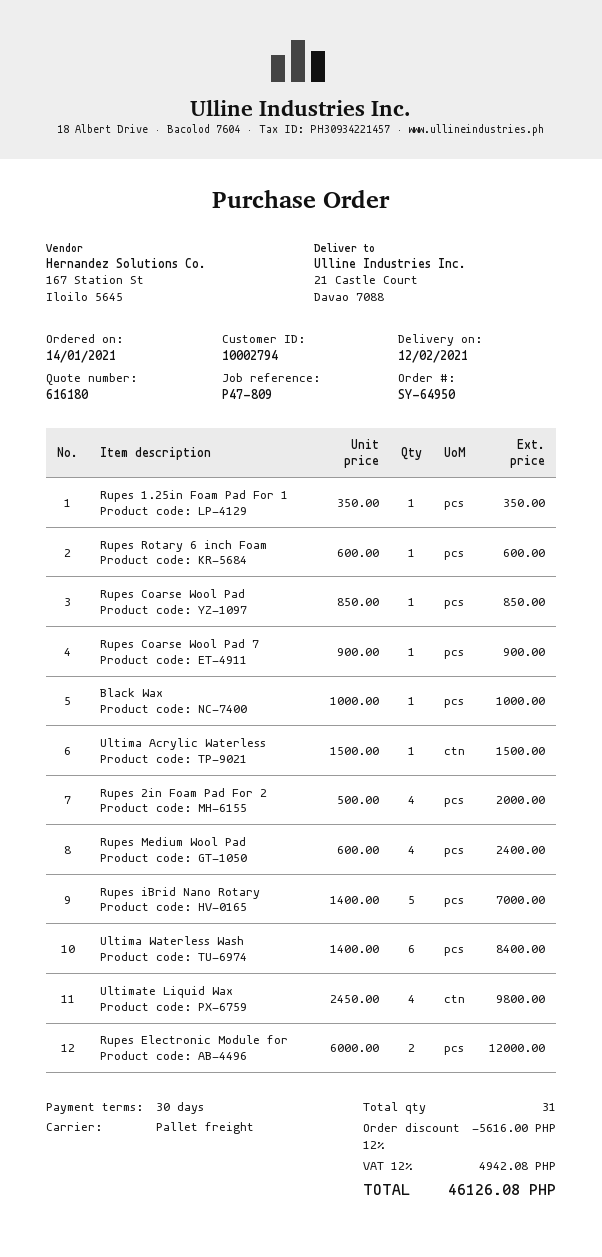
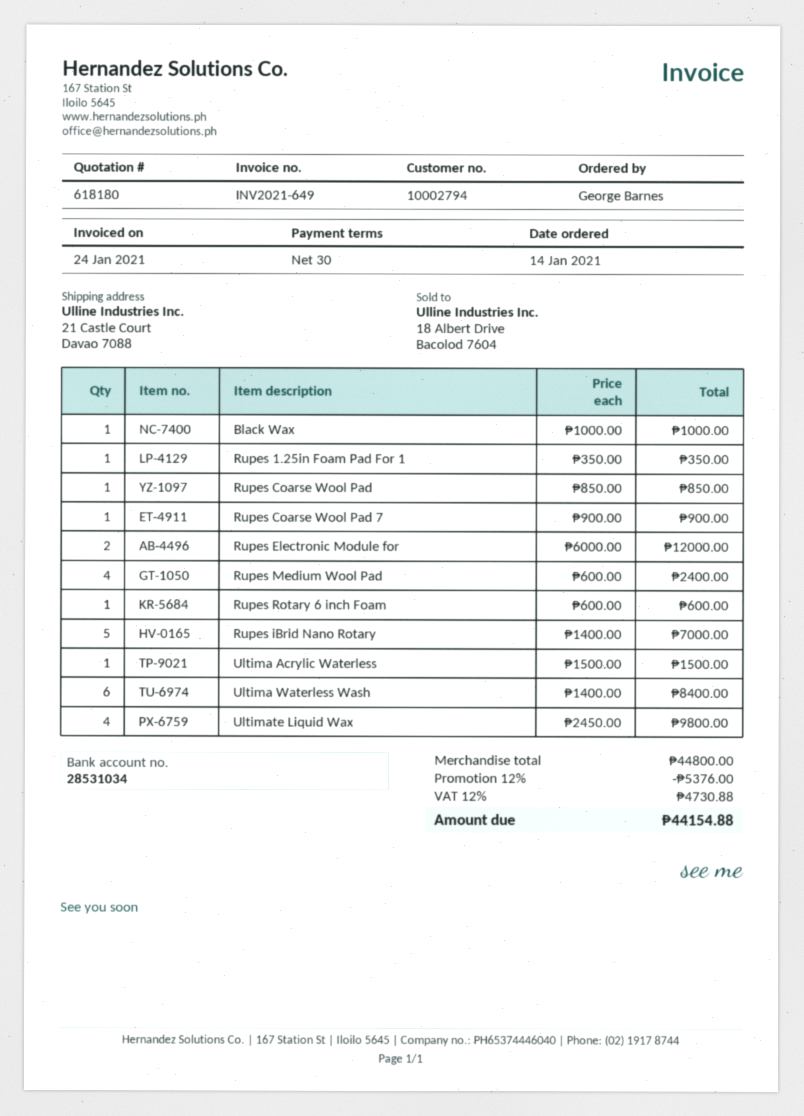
quote number: 616180 -> 618180
Rupes 2in Foam Pad For 2: 4 x 500.00 = 2000.00 -> none
discount: 12% = 5616.00 -> 12% = 5376.00
tax: 12% = 4942.08 -> 12% = 4730.88
total: 46126.08 -> 44154.88

